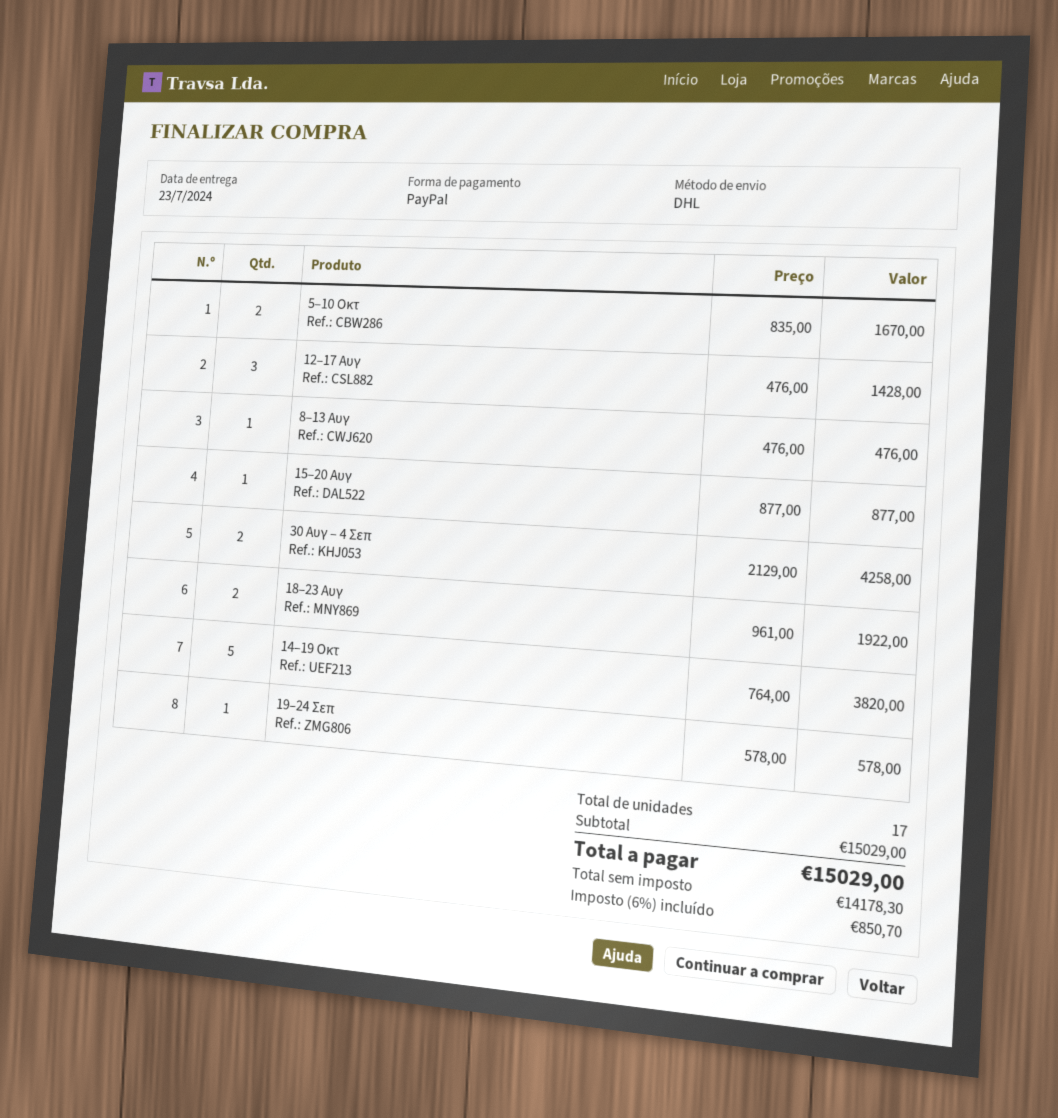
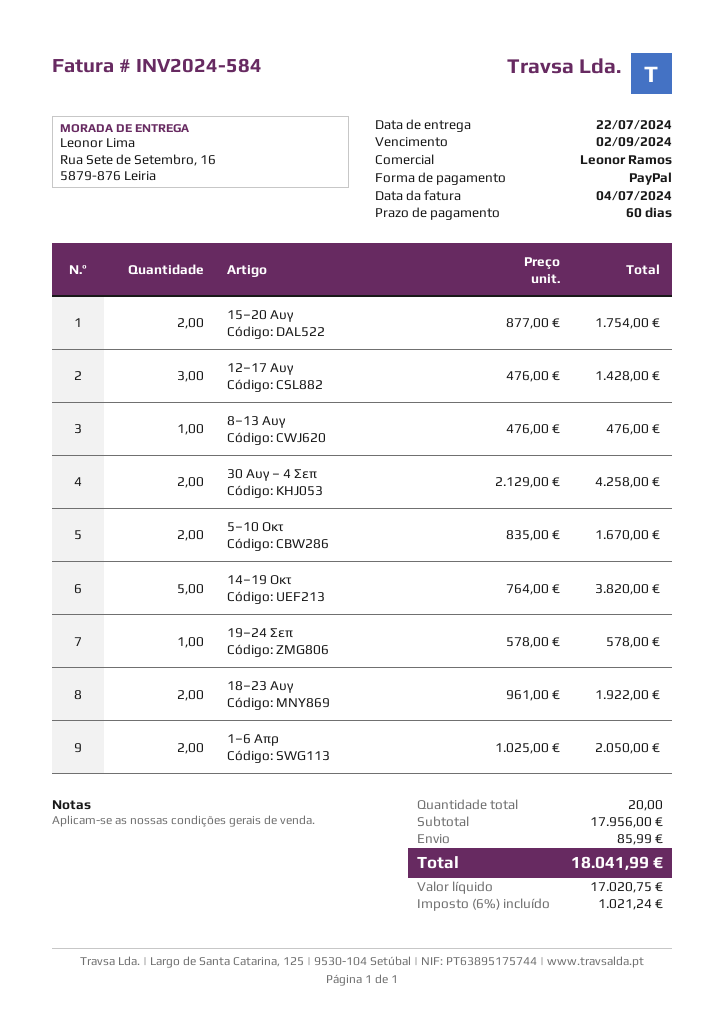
delivery date: 2024-07-23 -> 2024-07-22
15–20 Αυγ: 1 x 877.00 = 877.00 -> 2 x 877.00 = 1754.00
1–6 Απρ: none -> 2 x 1025.00 = 2050.00
total quantity: 17 -> 20
subtotal: 15029.00 -> 17956.00
shipping: none -> 85.99
net: 14178.30 -> 17020.75
tax: 6% = 850.70 -> 6% = 1021.24
total: 15029.00 -> 18041.99

